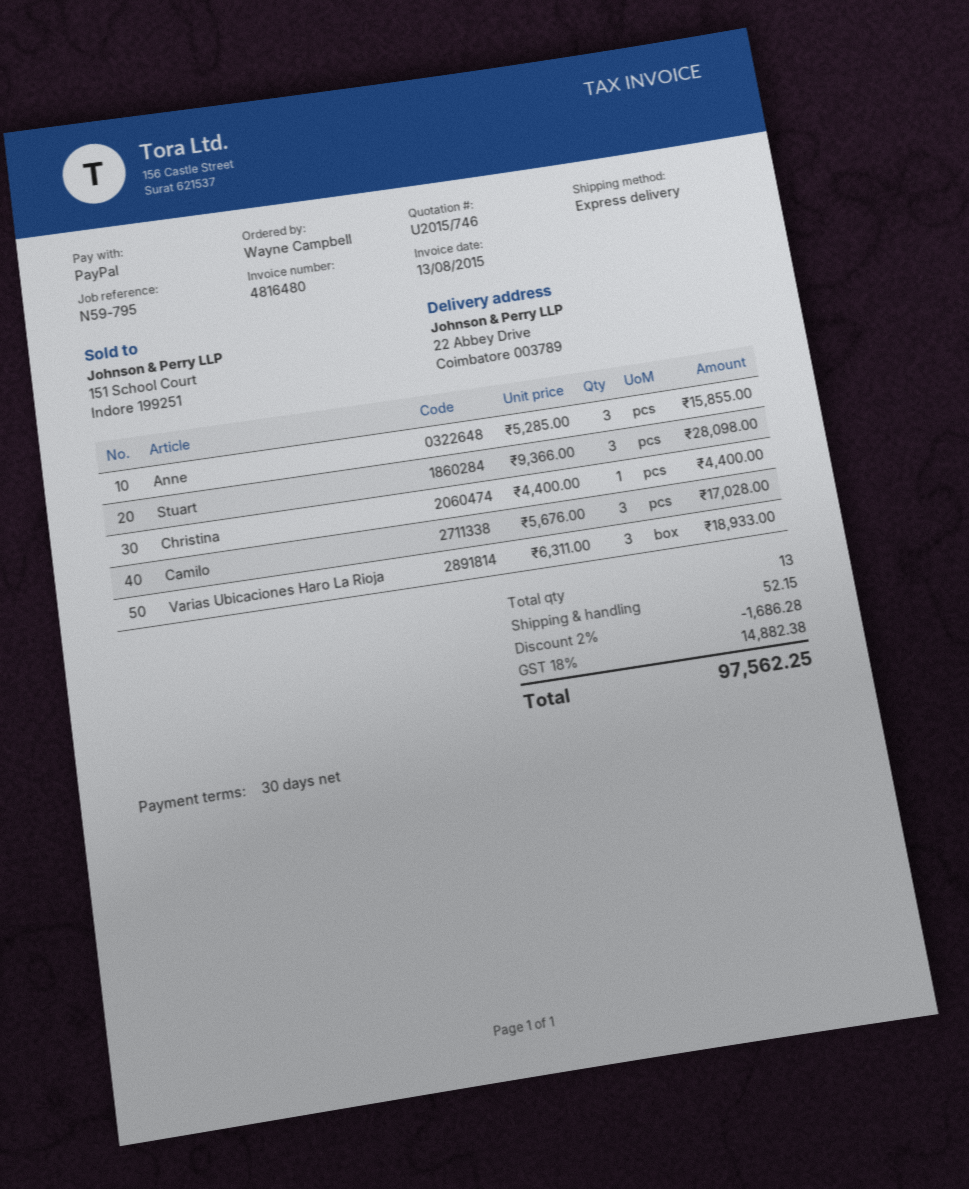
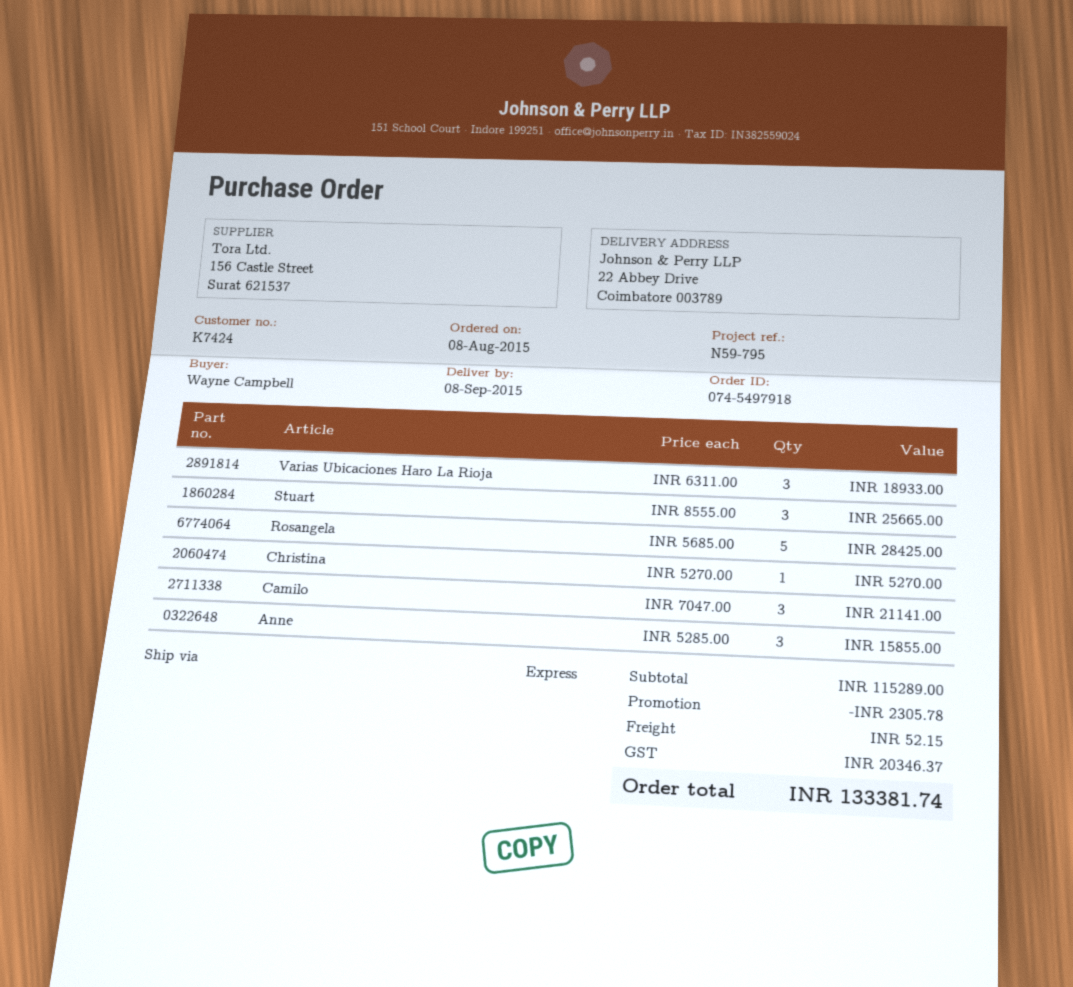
Stuart: 3 x 9366.00 = 28098.00 -> 3 x 8555.00 = 25665.00
Christina: 1 x 4400.00 = 4400.00 -> 1 x 5270.00 = 5270.00
Camilo: 3 x 5676.00 = 17028.00 -> 3 x 7047.00 = 21141.00
Rosangela: none -> 5 x 5685.00 = 28425.00
discount: 1686.28 -> 2305.78
tax: 14882.38 -> 20346.37
total: 97562.25 -> 133381.74

